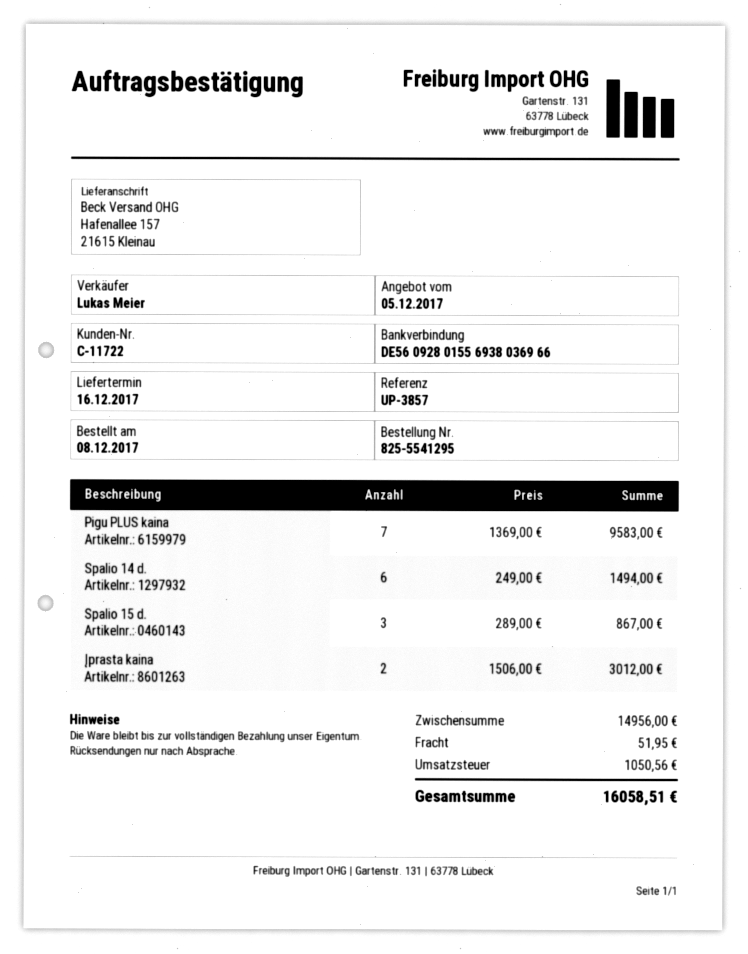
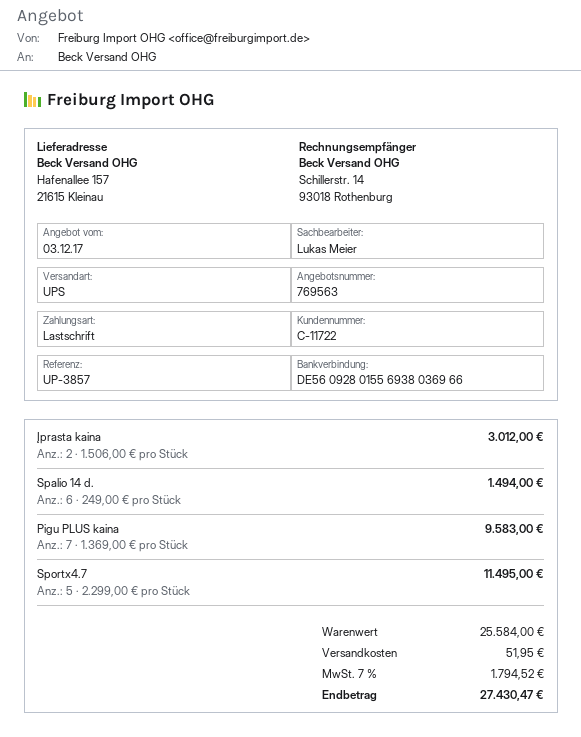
quote date: 2017-12-05 -> 2017-12-03
Spalio 15 d.: 3 x 289.00 = 867.00 -> none
Sportx4.7: none -> 5 x 2299.00 = 11495.00
subtotal: 14956.00 -> 25584.00
tax: 1050.56 -> 1794.52
total: 16058.51 -> 27430.47

